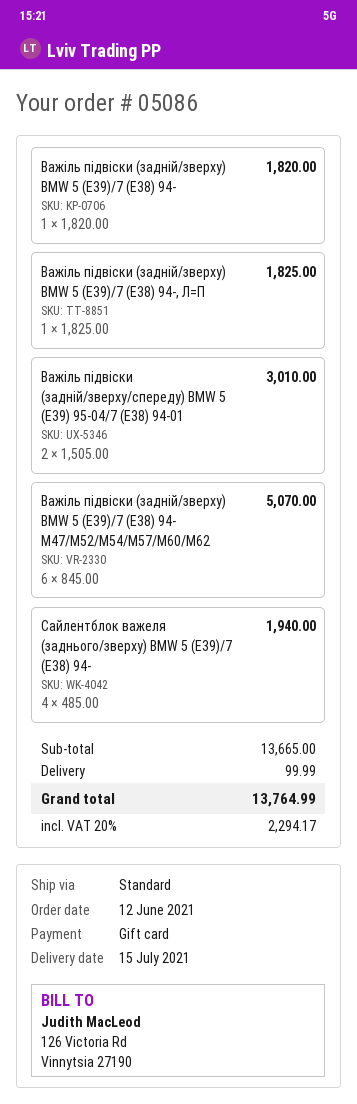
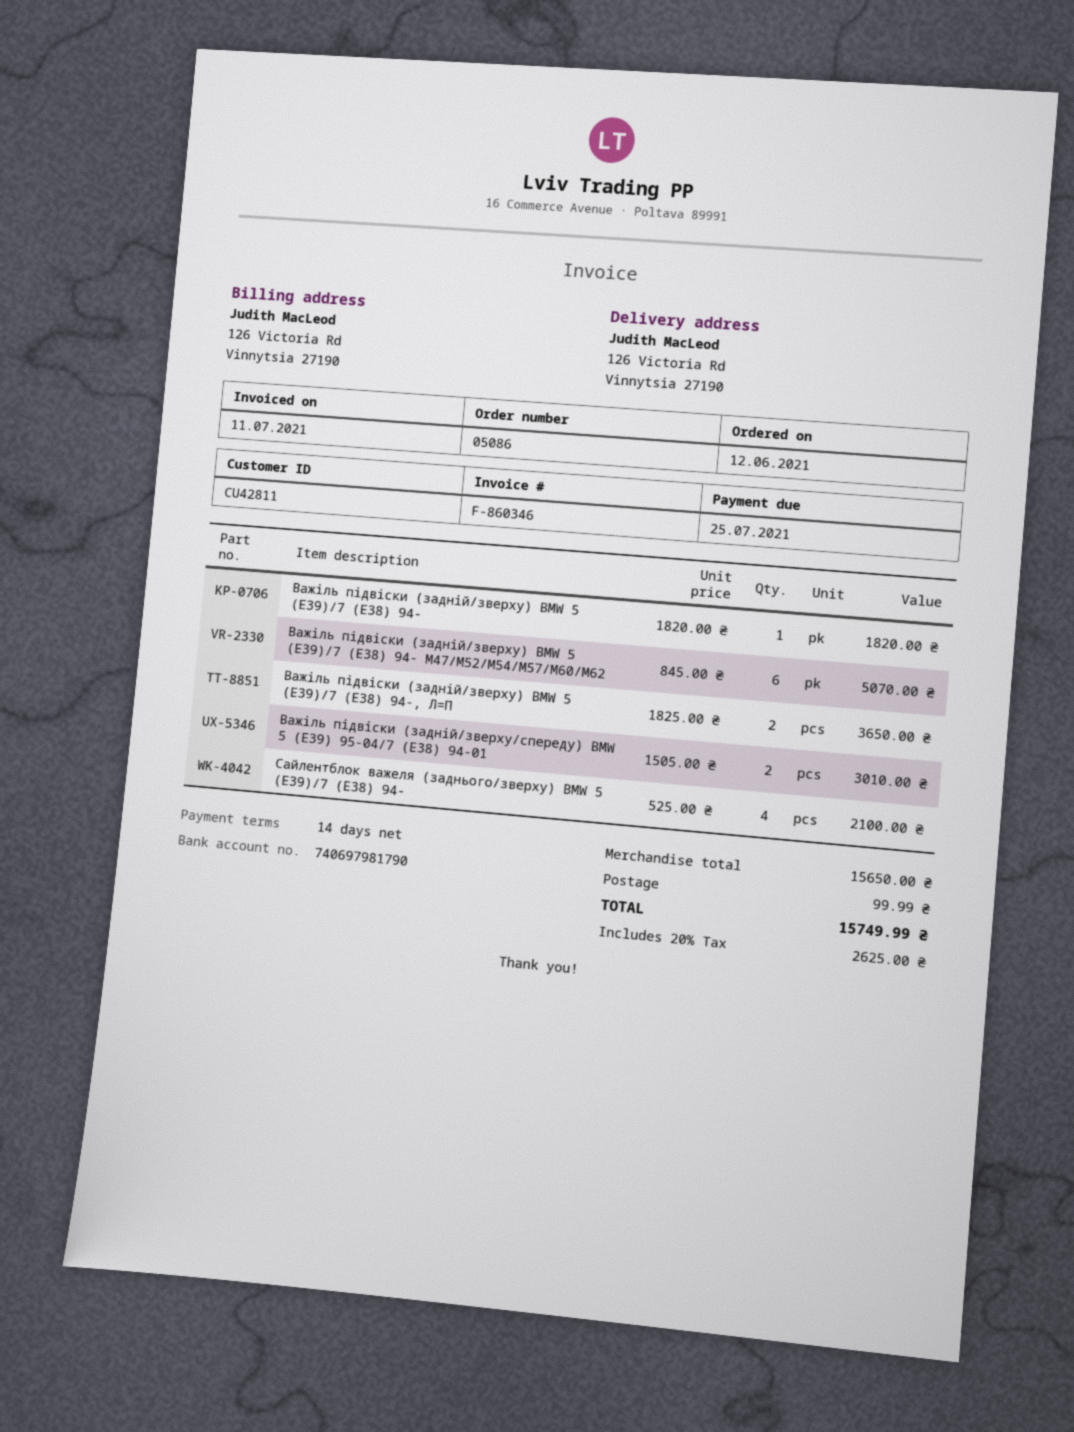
Важіль підвіски (задній/зверху) BMW 5 (E39)/7 (E38) 94-, Л=П: 1 x 1825.00 = 1825.00 -> 2 x 1825.00 = 3650.00
Сайлентблок важеля (заднього/зверху) BMW 5 (E39)/7 (E38) 94-: 4 x 485.00 = 1940.00 -> 4 x 525.00 = 2100.00
subtotal: 13665.00 -> 15650.00
tax: 20% = 2294.17 -> 20% = 2625.00
total: 13764.99 -> 15749.99

